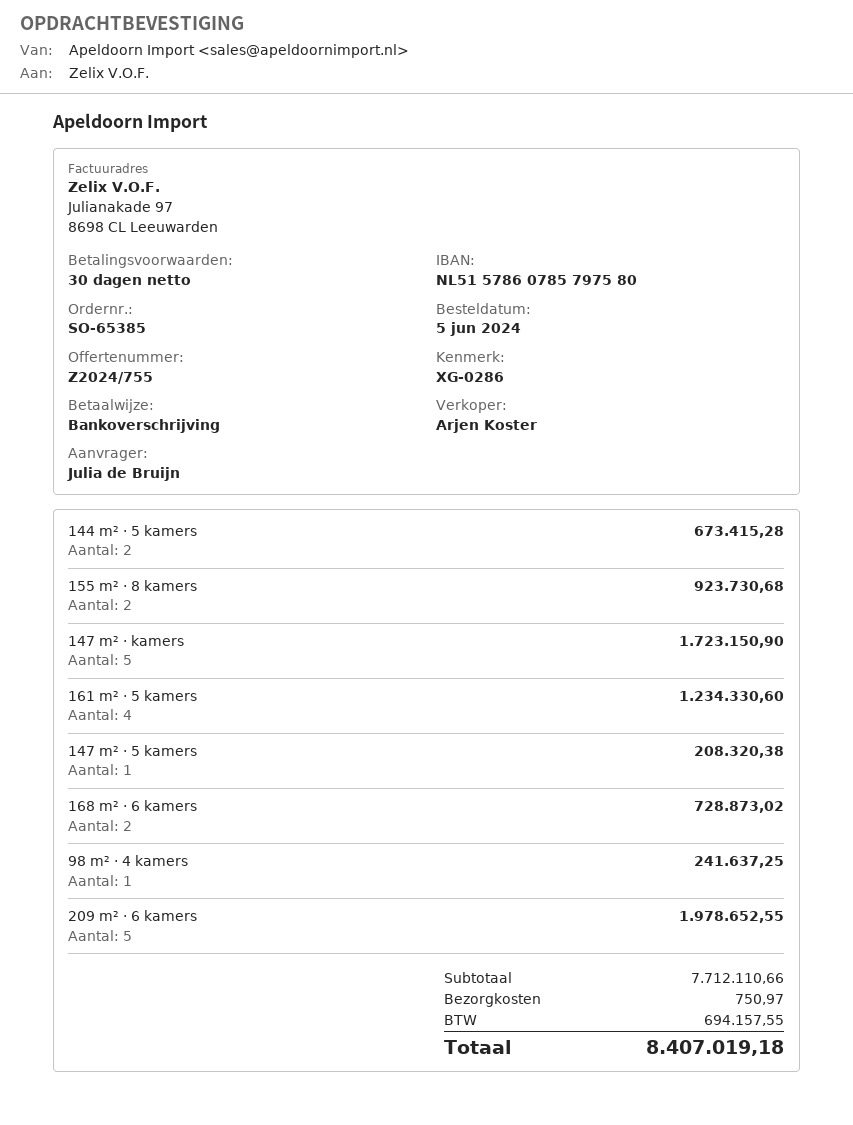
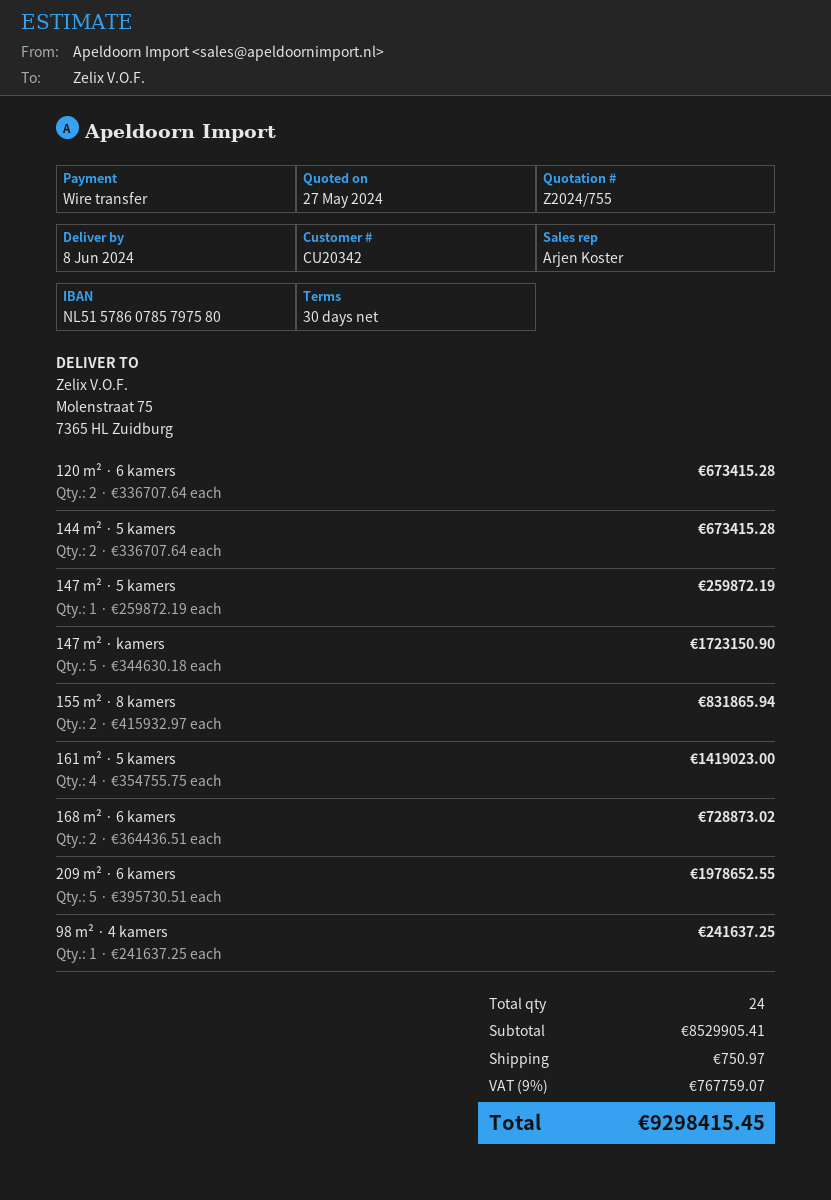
155 m² · 8 kamers: 2 for 923730.68 -> 2 for 831865.94
161 m² · 5 kamers: 4 for 1234330.60 -> 4 for 1419023.00
147 m² · 5 kamers: 1 for 208320.38 -> 1 for 259872.19
120 m² · 6 kamers: none -> 2 for 673415.28
subtotal: 7712110.66 -> 8529905.41
tax: 694157.55 -> 767759.07
total: 8407019.18 -> 9298415.45

